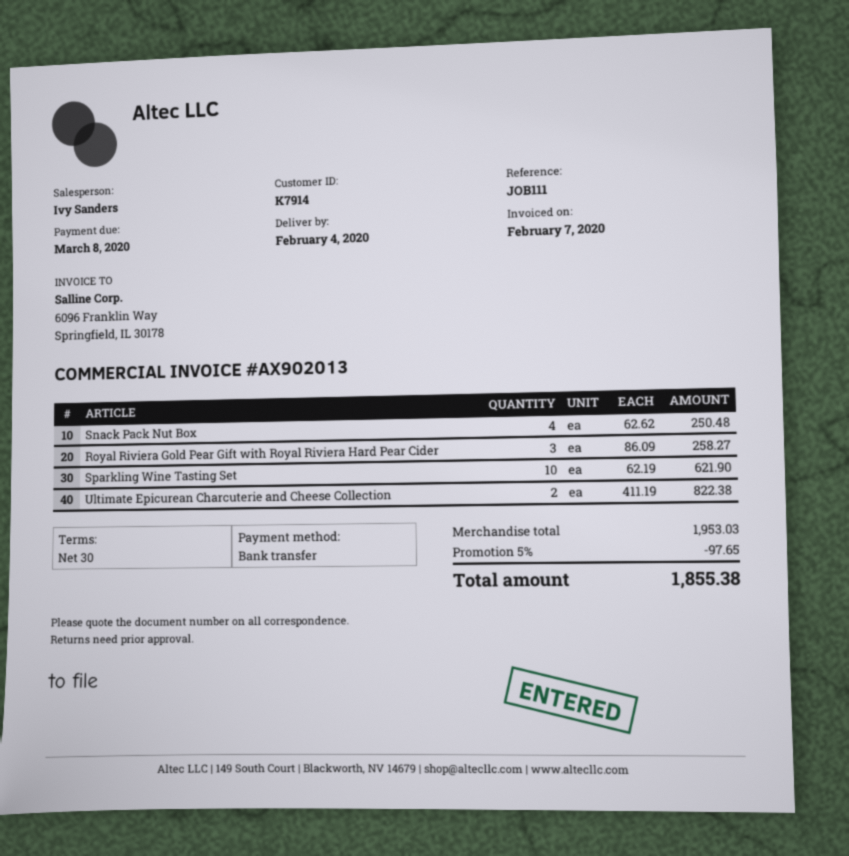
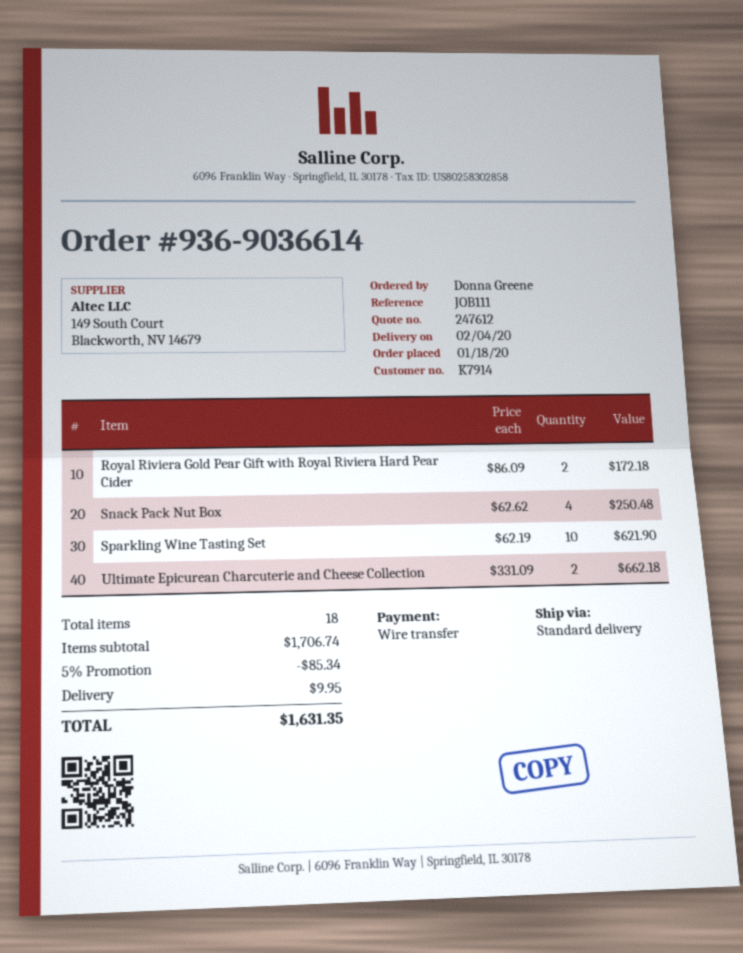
Royal Riviera Gold Pear Gift with Royal Riviera Hard Pear Cider: 3 x 86.09 = 258.27 -> 2 x 86.09 = 172.18
Ultimate Epicurean Charcuterie and Cheese Collection: 2 x 411.19 = 822.38 -> 2 x 331.09 = 662.18
subtotal: 1953.03 -> 1706.74
discount: 5% = 97.65 -> 5% = 85.34
shipping: none -> 9.95
total: 1855.38 -> 1631.35

